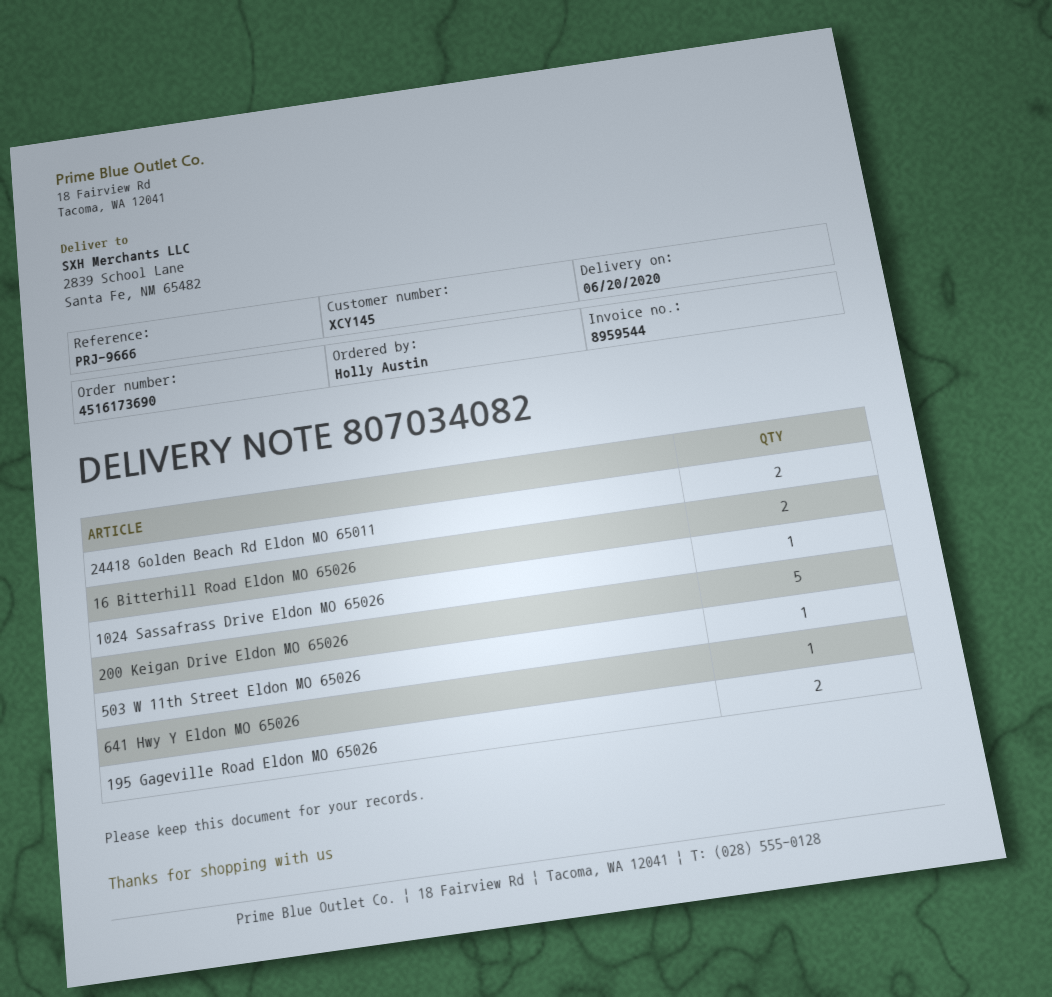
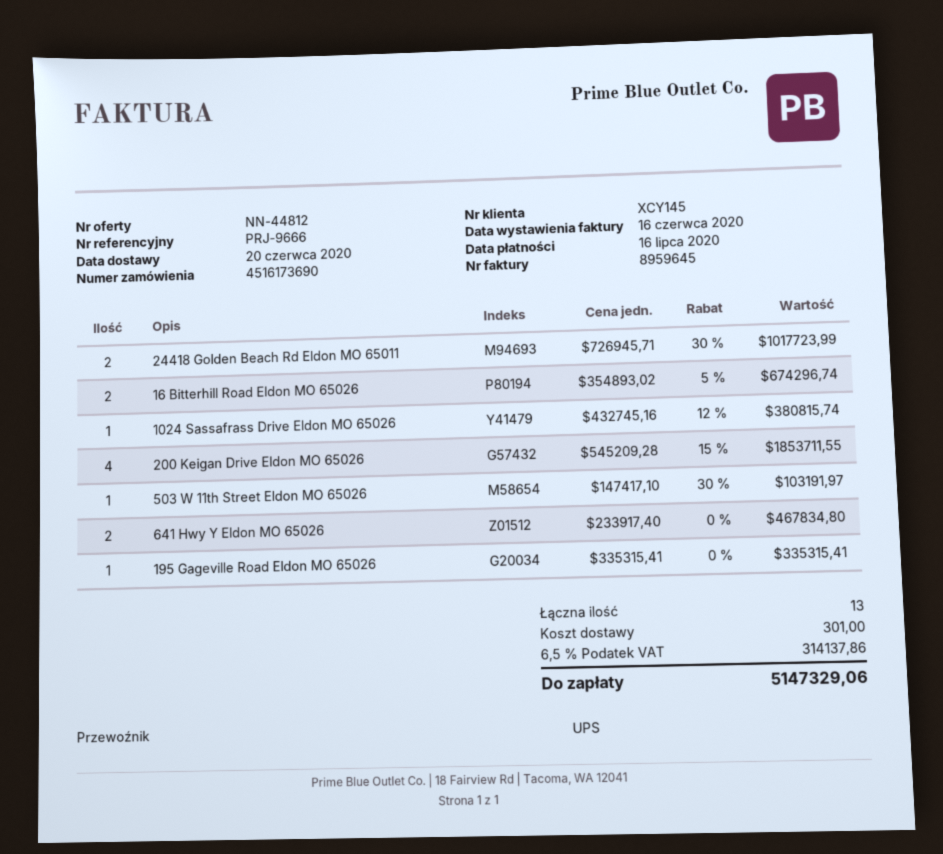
invoice number: 8959544 -> 8959645
200 Keigan Drive Eldon MO 65026: 5 -> 4
641 Hwy Y Eldon MO 65026: 1 -> 2
195 Gageville Road Eldon MO 65026: 2 -> 1

